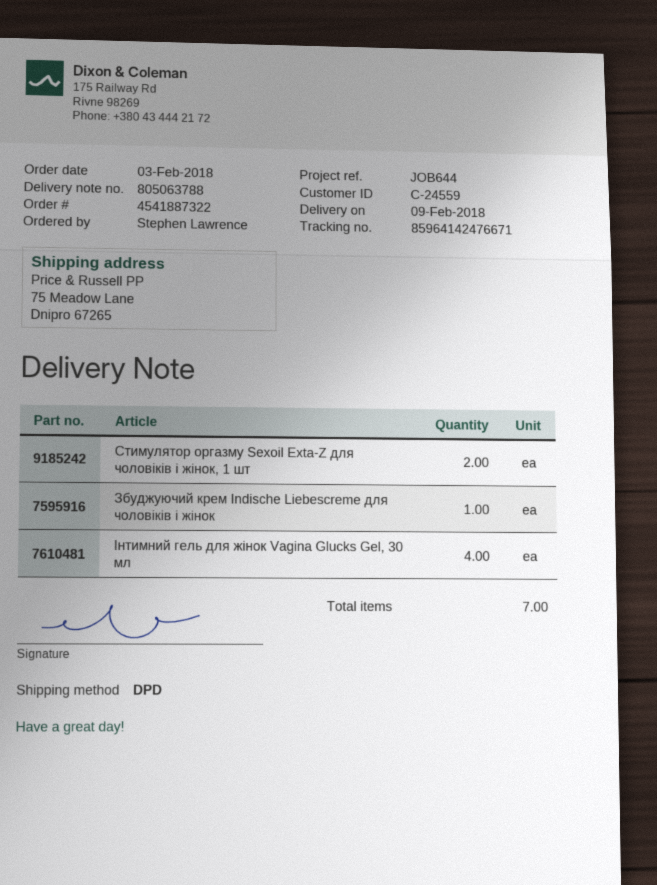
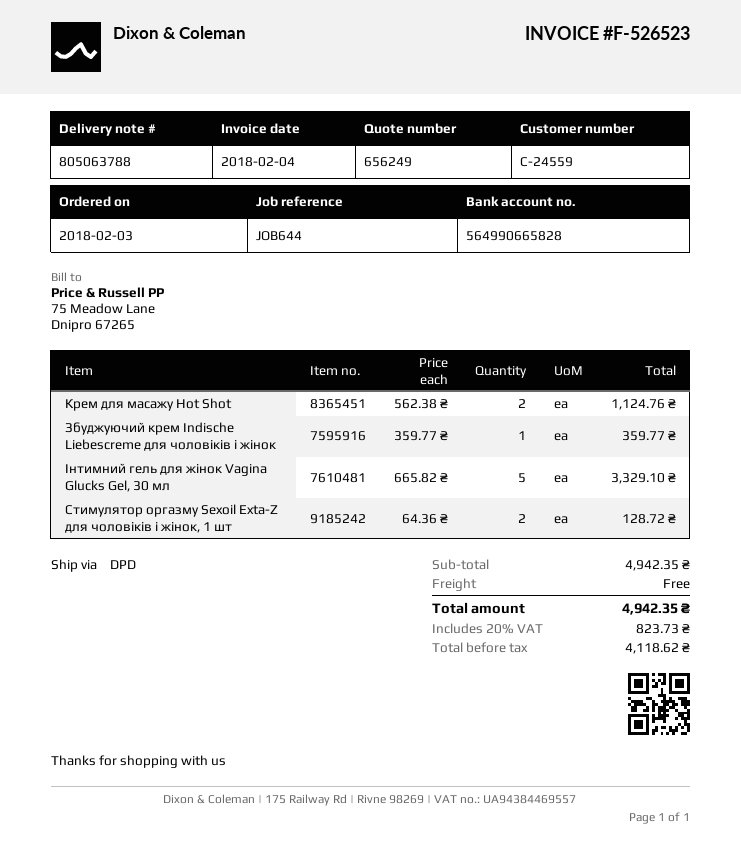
Інтимний гель для жінок Vagina Glucks Gel, 30 мл: 4 -> 5
Крем для масажу Hot Shot: none -> 2

